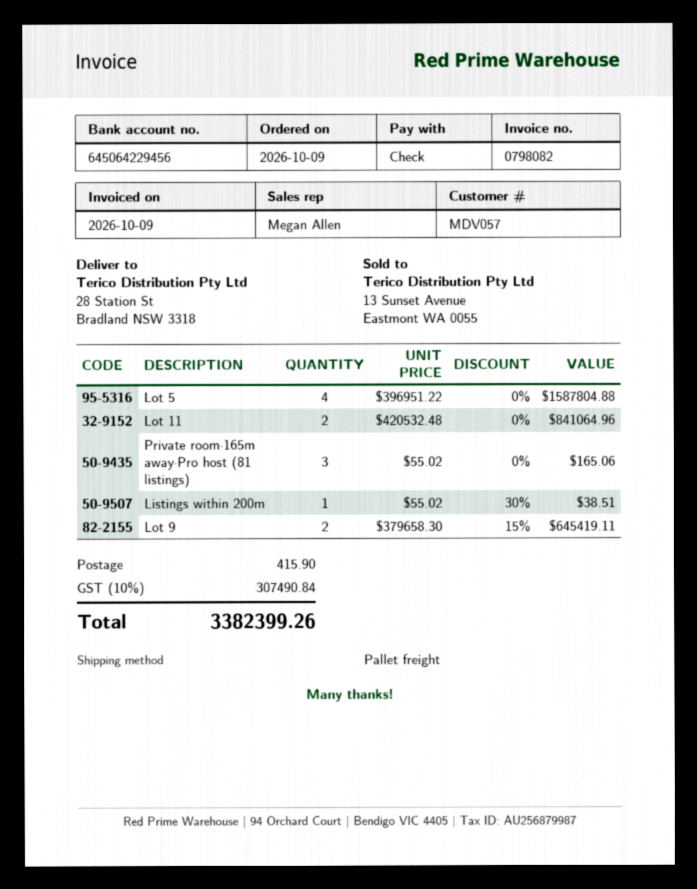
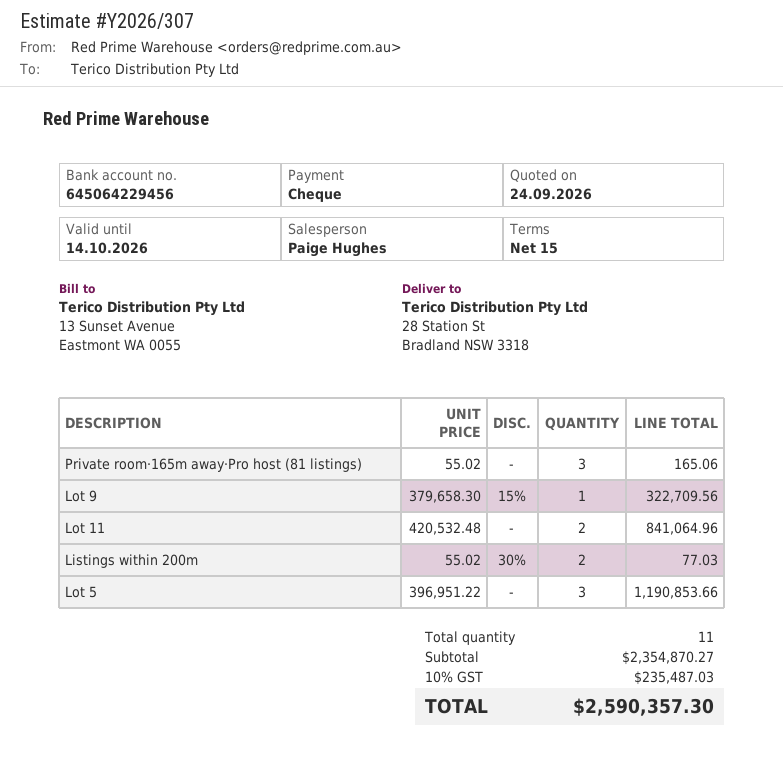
sales rep: Megan Allen -> Paige Hughes
Lot 5: 4 x 396951.22 = 1587804.88 -> 3 x 396951.22 = 1190853.66
Listings within 200m: 1 x 55.02 - 30% = 38.51 -> 2 x 55.02 - 30% = 77.03
Lot 9: 2 x 379658.30 - 15% = 645419.11 -> 1 x 379658.30 - 15% = 322709.56
shipping: 415.90 -> none
tax: 10% = 307490.84 -> 10% = 235487.03
total: 3382399.26 -> 2590357.30

